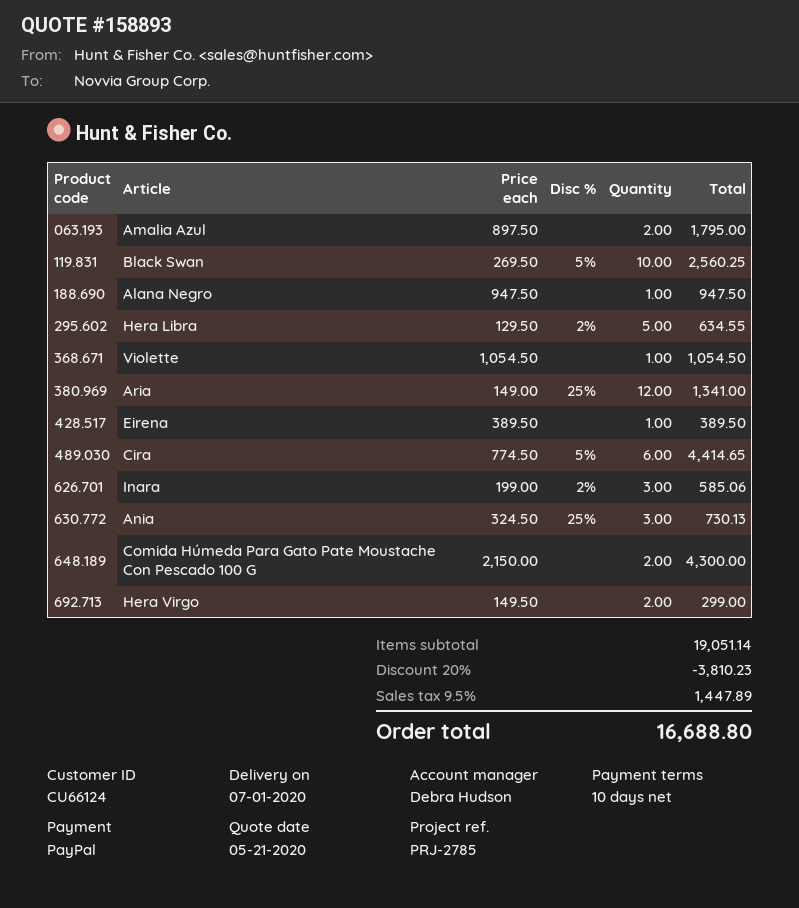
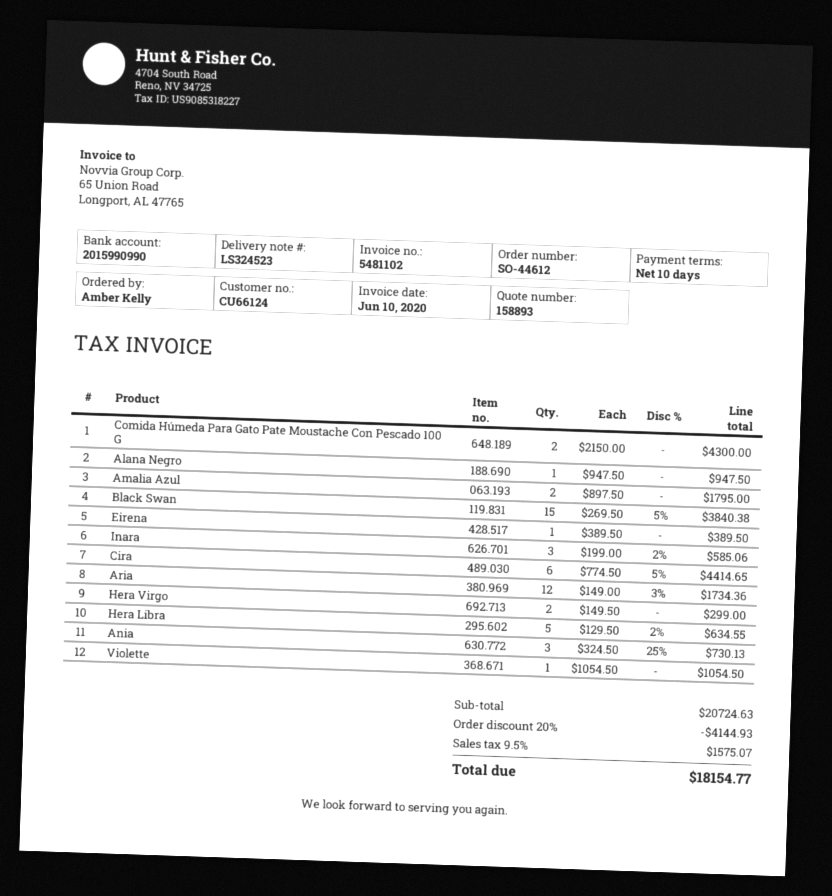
Black Swan: 10 x 269.50 - 5% = 2560.25 -> 15 x 269.50 - 5% = 3840.38
Aria: 12 x 149.00 - 25% = 1341.00 -> 12 x 149.00 - 3% = 1734.36
subtotal: 19051.14 -> 20724.63
discount: 20% = 3810.23 -> 20% = 4144.93
tax: 9.5% = 1447.89 -> 9.5% = 1575.07
total: 16688.80 -> 18154.77

